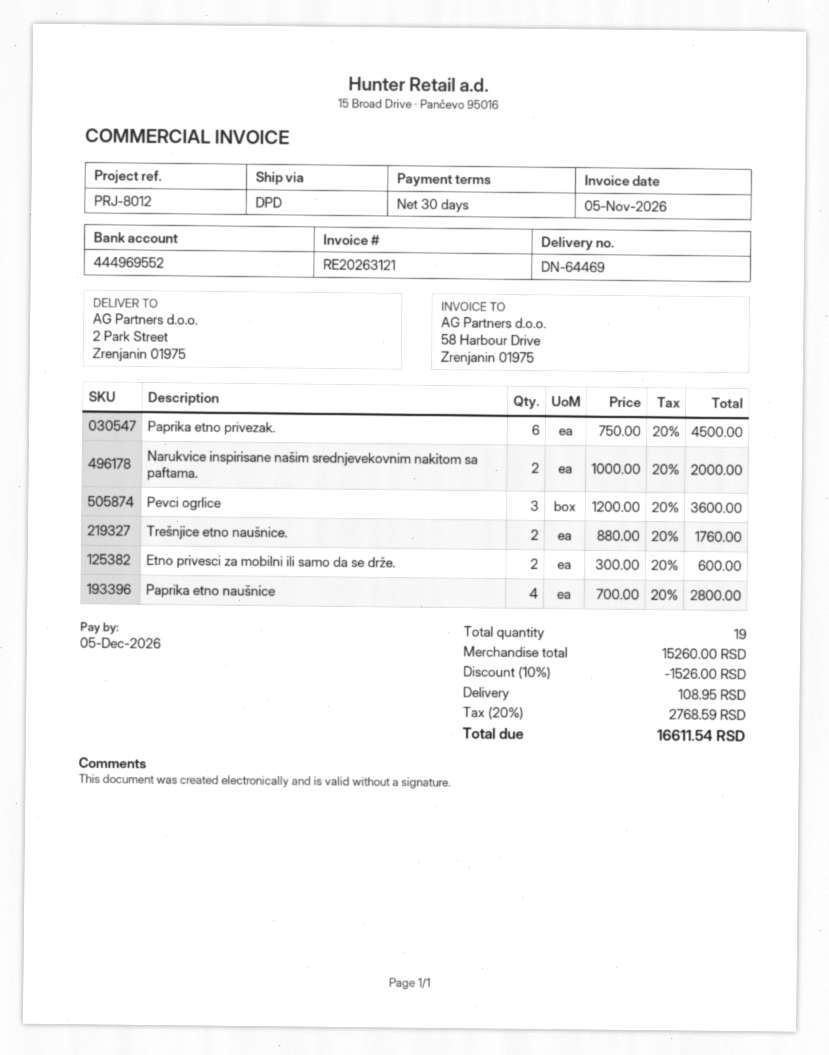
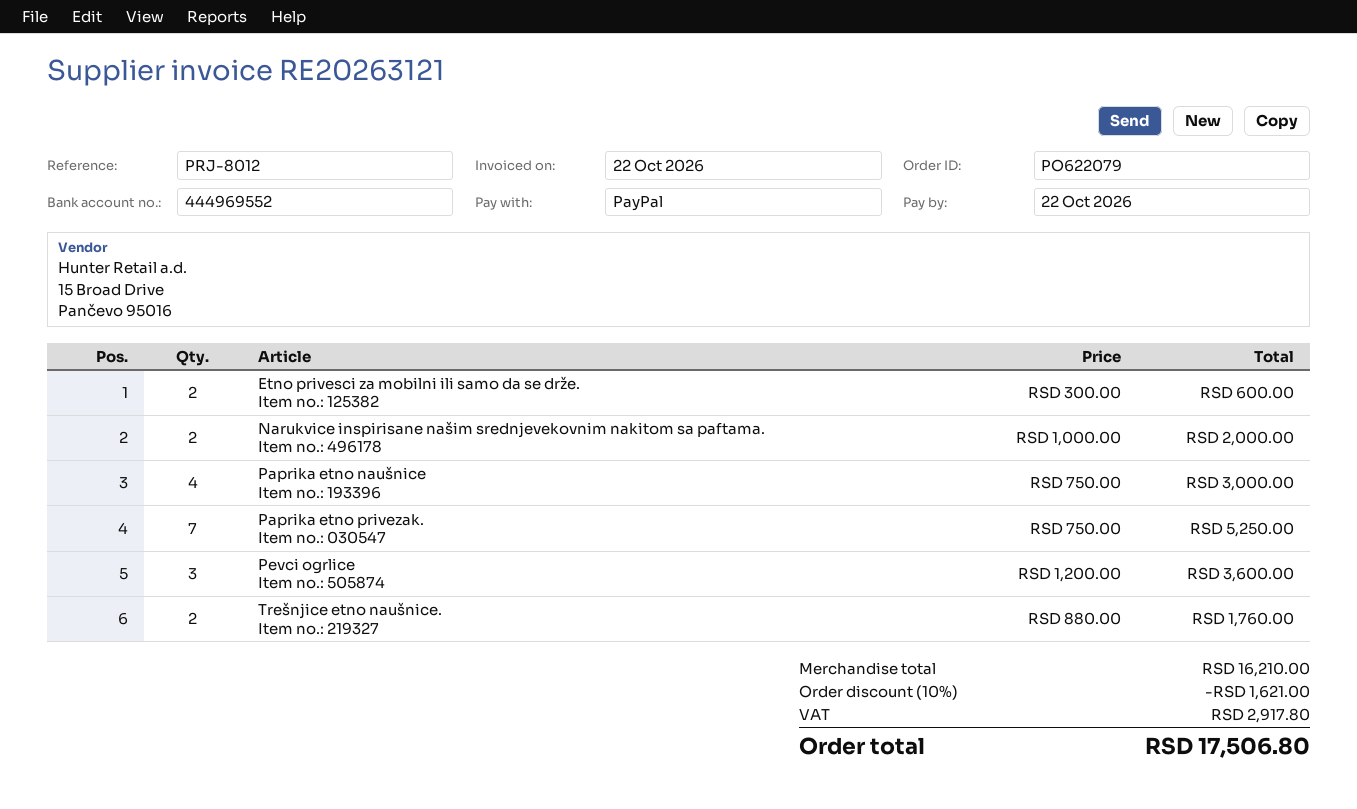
invoice date: 2026-11-05 -> 2026-10-22
due date: 2026-12-05 -> 2026-10-22
Paprika etno privezak.: 6 x 750.00 = 4500.00 -> 7 x 750.00 = 5250.00
Paprika etno naušnice: 4 x 700.00 = 2800.00 -> 4 x 750.00 = 3000.00
subtotal: 15260.00 -> 16210.00
discount: 10% = 1526.00 -> 10% = 1621.00
shipping: 108.95 -> none
tax: 2768.59 -> 2917.80
total: 16611.54 -> 17506.80

